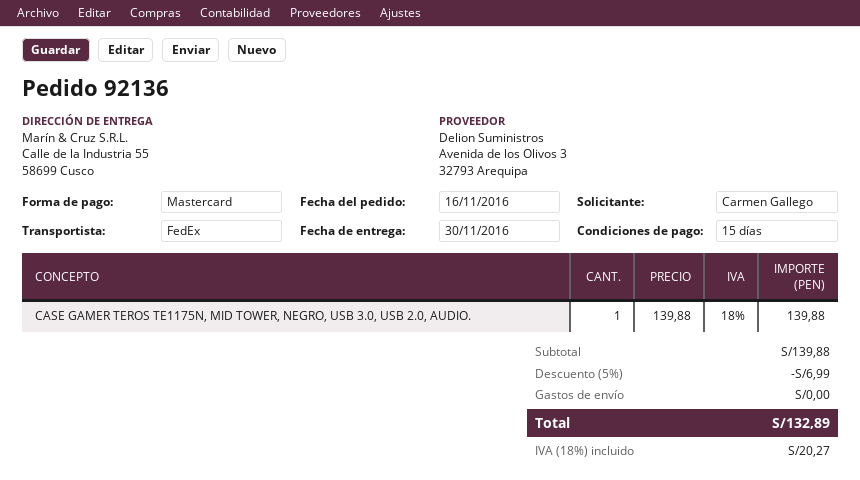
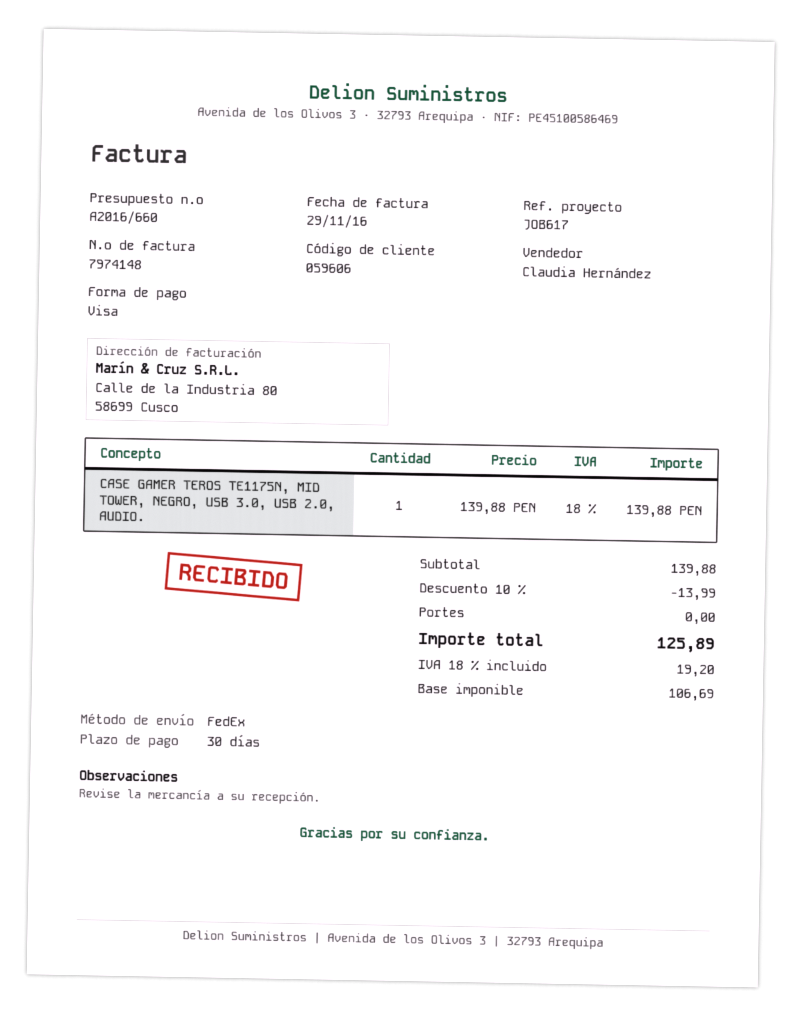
payment terms: 15 days -> 30 days
payment method: Mastercard -> Visa
discount: 5% = 6.99 -> 10% = 13.99
tax: 18% = 20.27 -> 18% = 19.20
total: 132.89 -> 125.89

